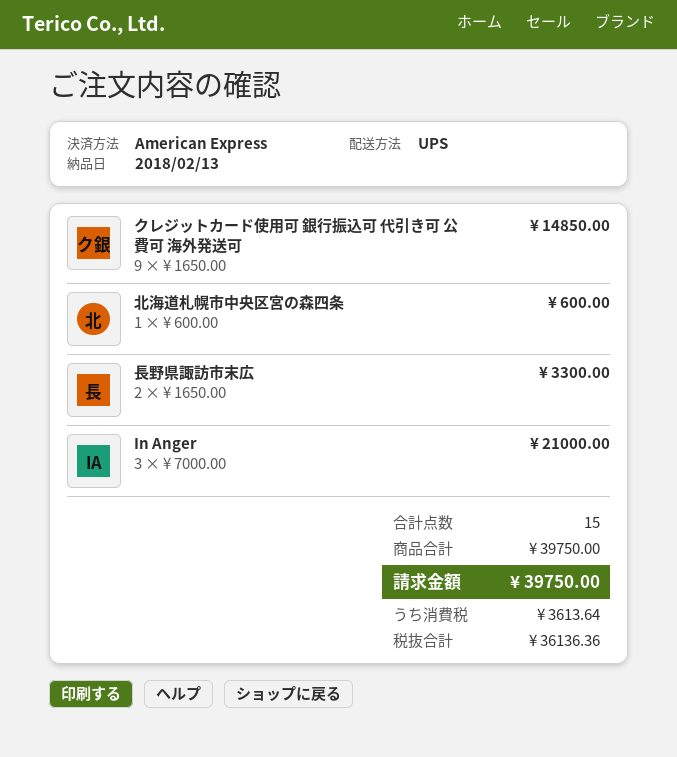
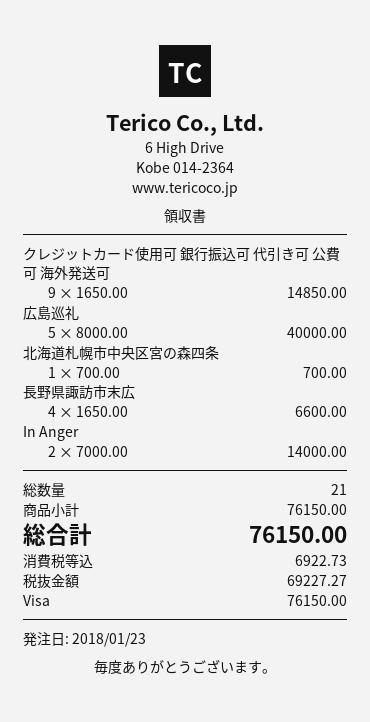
payment method: American Express -> Visa
北海道札幌市中央区宮の森四条: 1 x 600.00 = 600.00 -> 1 x 700.00 = 700.00
長野県諏訪市末広: 2 x 1650.00 = 3300.00 -> 4 x 1650.00 = 6600.00
In Anger: 3 x 7000.00 = 21000.00 -> 2 x 7000.00 = 14000.00
広島巡礼: none -> 5 x 8000.00 = 40000.00
total quantity: 15 -> 21
subtotal: 39750.00 -> 76150.00
net: 36136.36 -> 69227.27
tax: 3613.64 -> 6922.73
total: 39750.00 -> 76150.00

